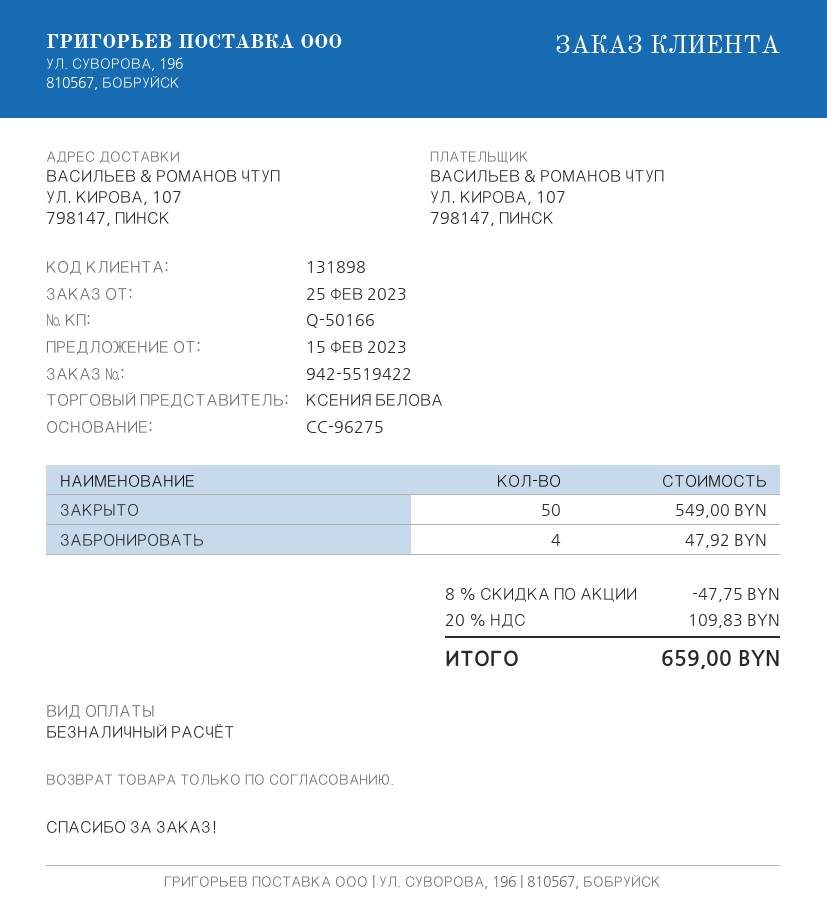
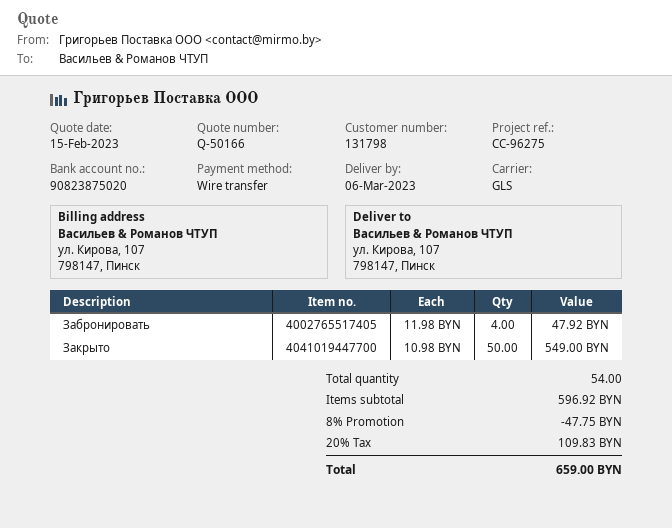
customer number: 131898 -> 131798

